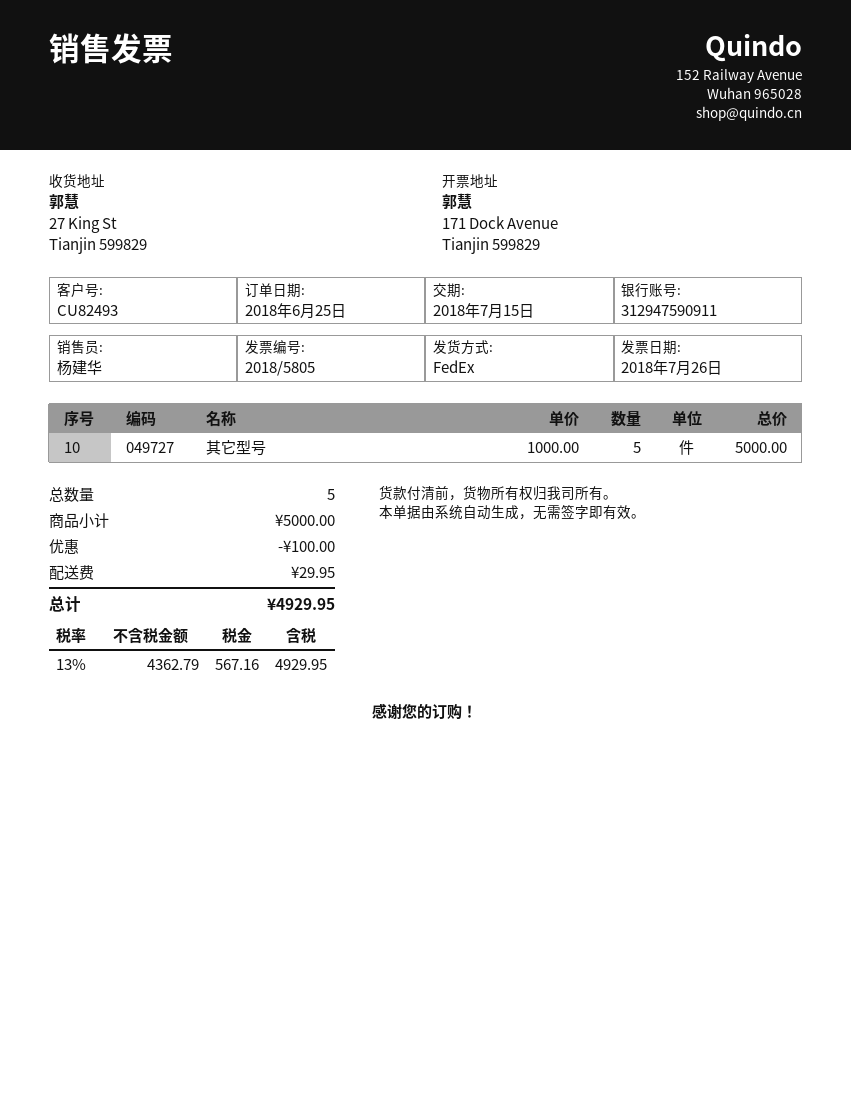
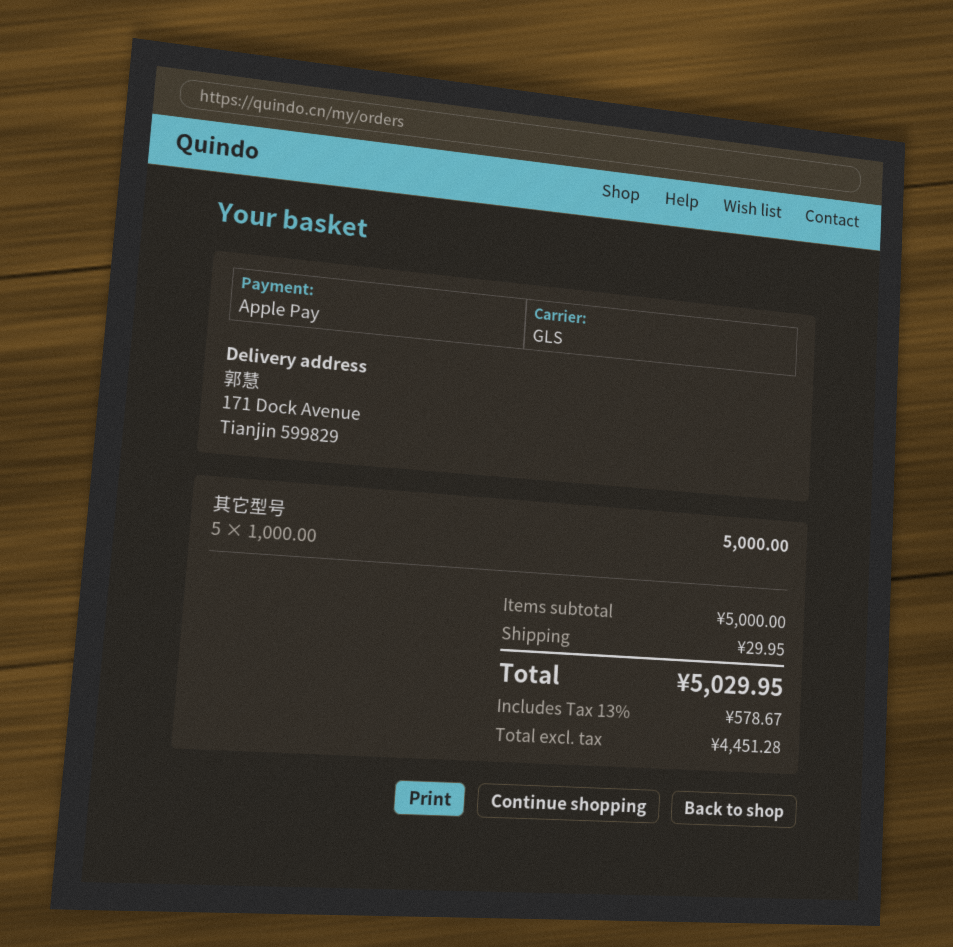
shipping method: FedEx -> GLS
ship to: 27 King St, Tianjin 599829 -> 171 Dock Avenue, Tianjin 599829
discount: 100.00 -> none
net: 4362.79 -> 4451.28
tax: 13% = 567.16 -> 13% = 578.67
total: 4929.95 -> 5029.95

